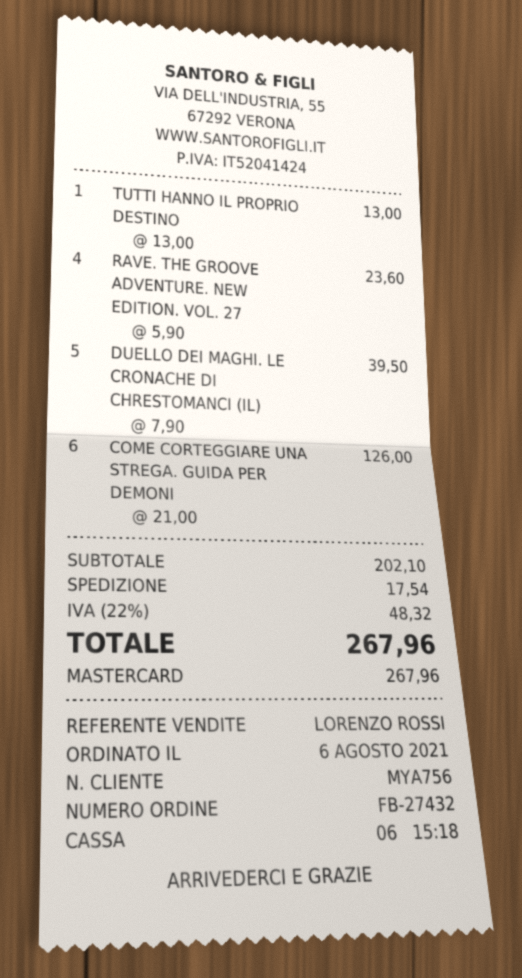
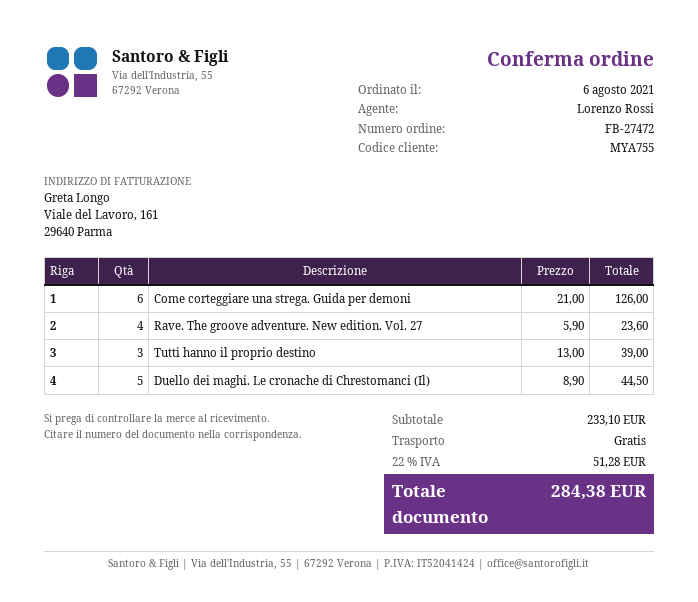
order number: FB-27432 -> FB-27472
customer number: MYA756 -> MYA755
TUTTI HANNO IL PROPRIO DESTINO: 1 x 13.00 = 13.00 -> 3 x 13.00 = 39.00
DUELLO DEI MAGHI. LE CRONACHE DI CHRESTOMANCI (IL): 5 x 7.90 = 39.50 -> 5 x 8.90 = 44.50
subtotal: 202.10 -> 233.10
shipping: 17.54 -> 0.00
tax: 22% = 48.32 -> 22% = 51.28
total: 267.96 -> 284.38

